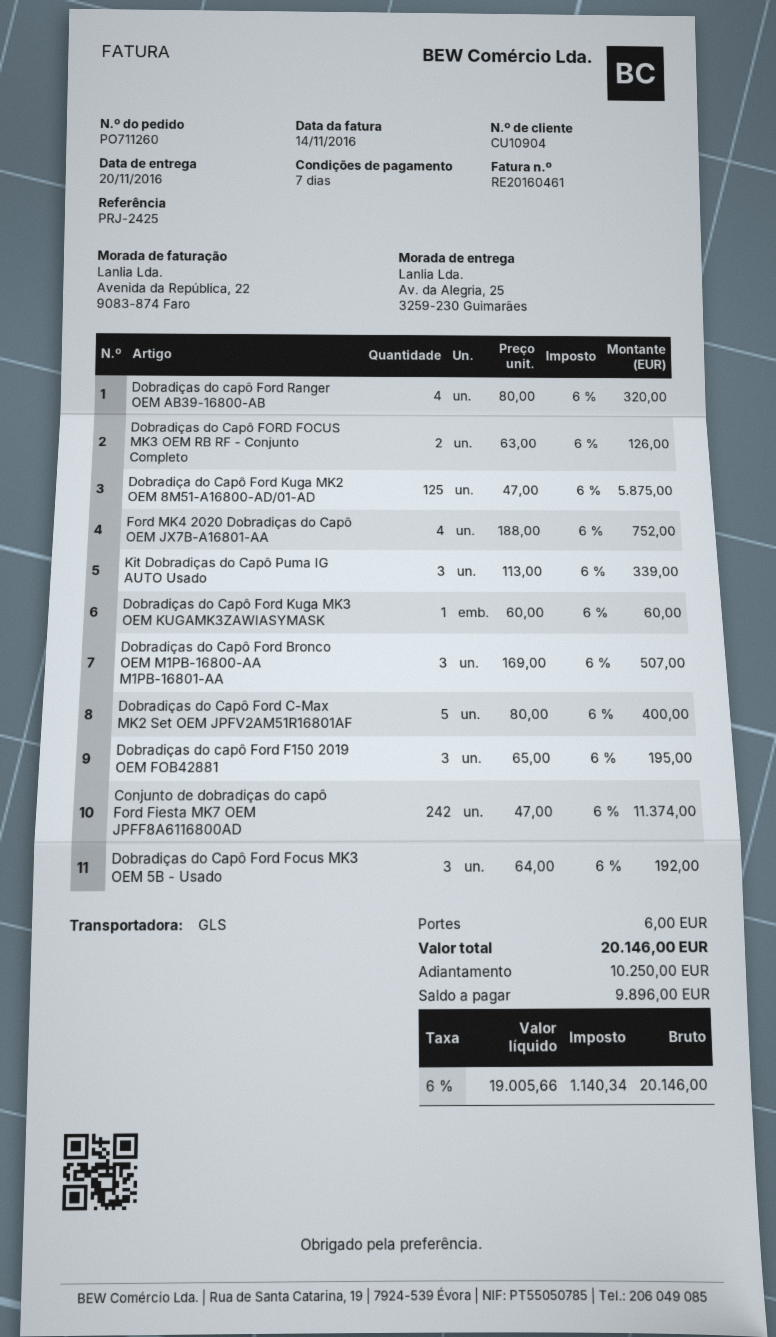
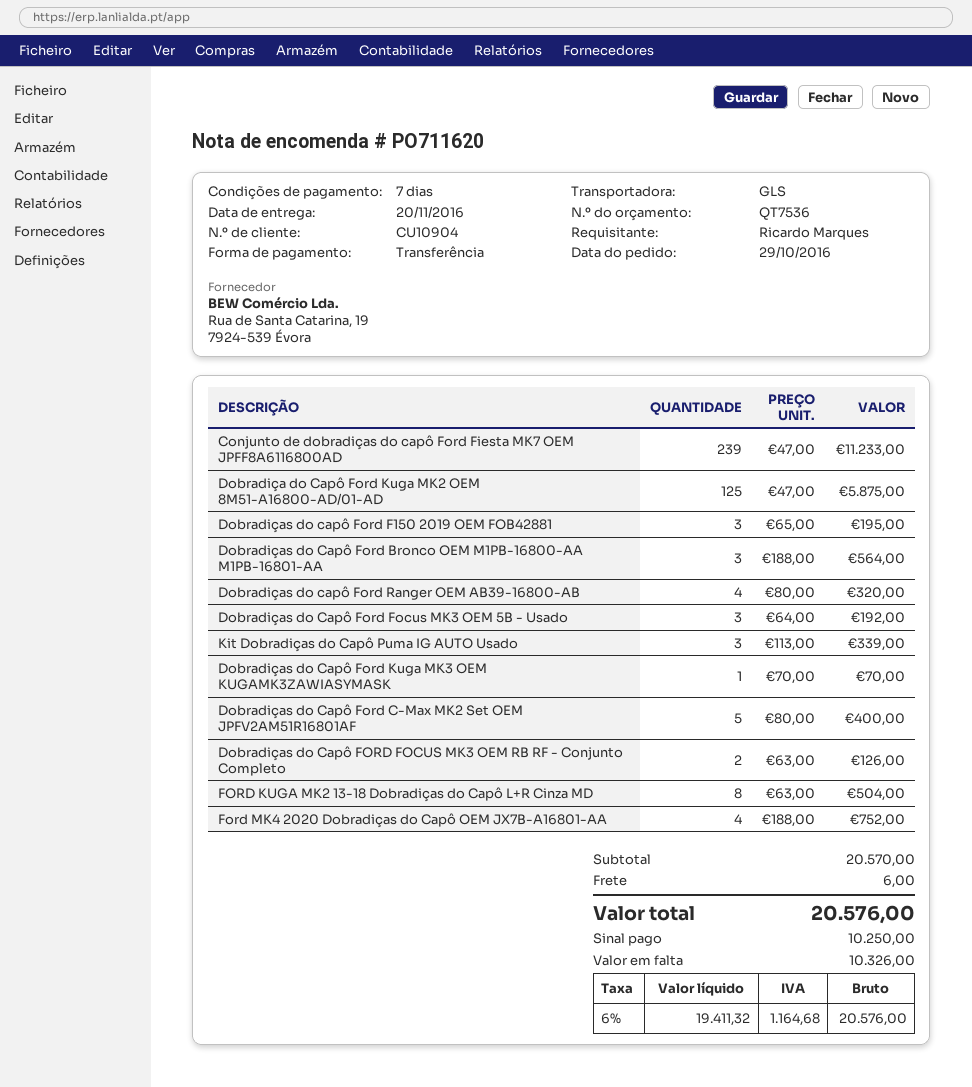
order number: PO711260 -> PO711620
Dobradiças do Capô Ford Kuga MK3 OEM KUGAMK3ZAWIASYMASK: 1 x 60.00 = 60.00 -> 1 x 70.00 = 70.00
Dobradiças do Capô Ford Bronco OEM M1PB-16800-AA M1PB-16801-AA: 3 x 169.00 = 507.00 -> 3 x 188.00 = 564.00
Conjunto de dobradiças do capô Ford Fiesta MK7 OEM JPFF8A6116800AD: 242 x 47.00 = 11374.00 -> 239 x 47.00 = 11233.00
FORD KUGA MK2 13-18 Dobradiças do Capô L+R Cinza MD: none -> 8 x 63.00 = 504.00
net: 19005.66 -> 19411.32
tax: 6% = 1140.34 -> 6% = 1164.68
total: 20146.00 -> 20576.00
balance: 9896.00 -> 10326.00

